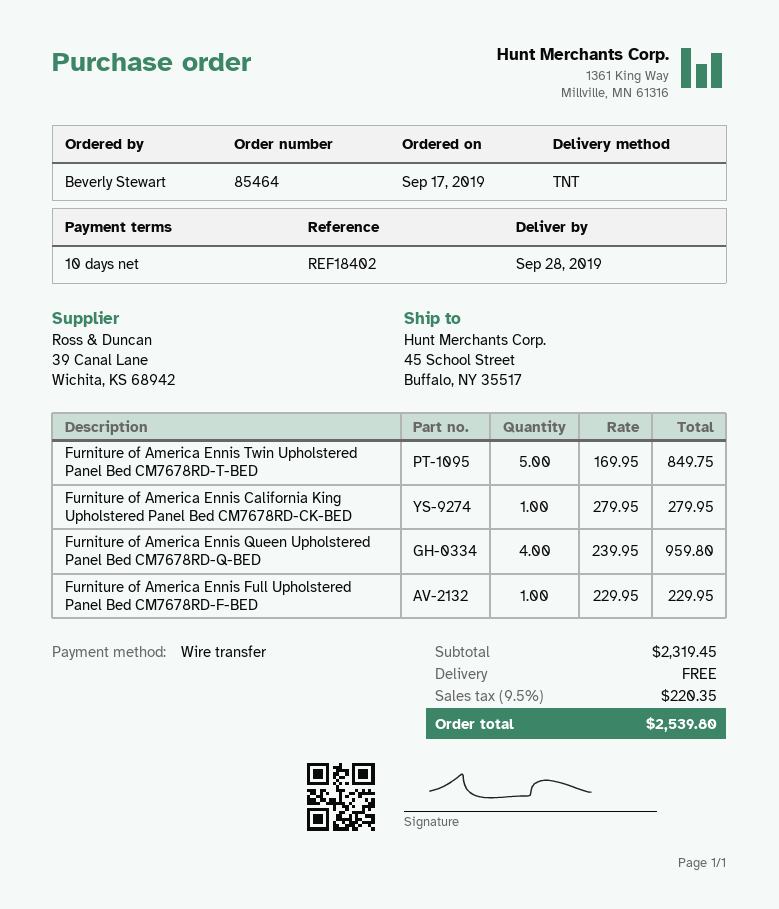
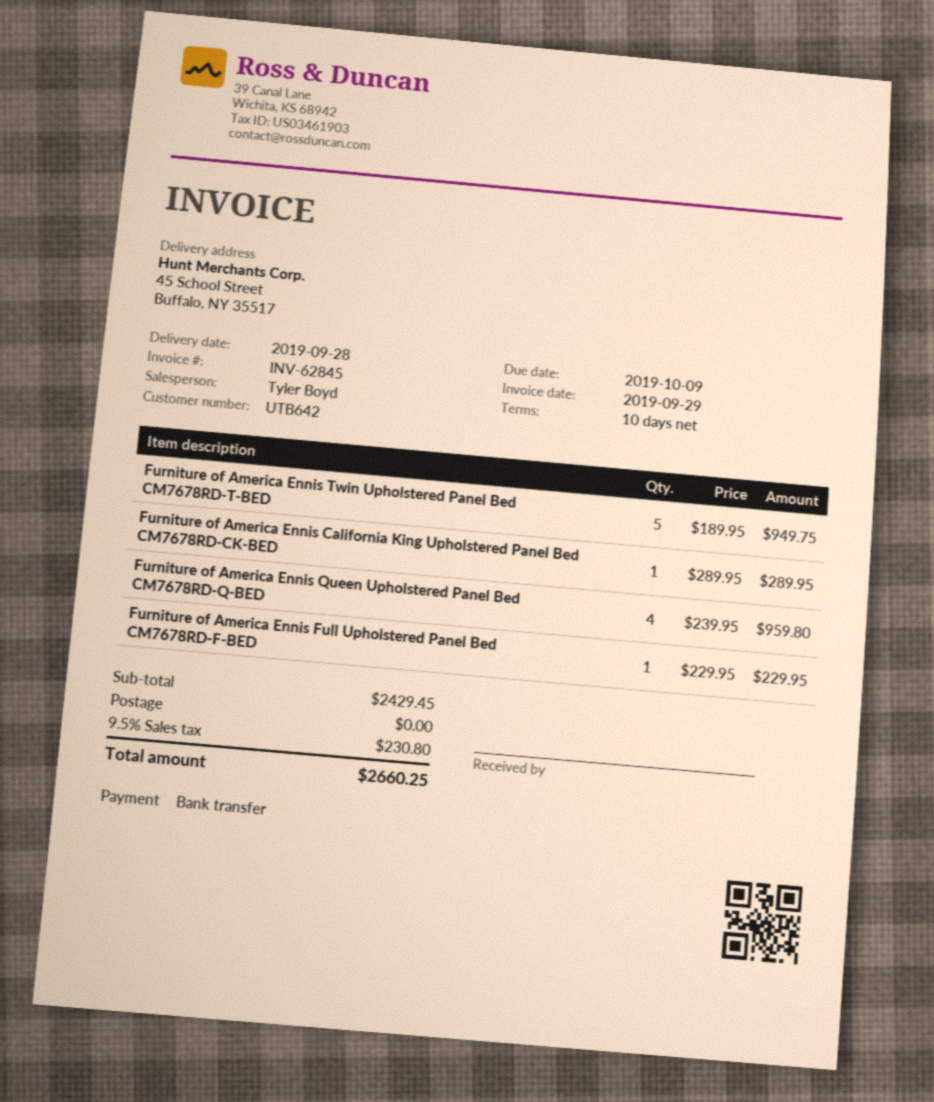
Furniture of America Ennis Twin Upholstered Panel Bed CM7678RD-T-BED: 5 x 169.95 = 849.75 -> 5 x 189.95 = 949.75
Furniture of America Ennis California King Upholstered Panel Bed CM7678RD-CK-BED: 1 x 279.95 = 279.95 -> 1 x 289.95 = 289.95
subtotal: 2319.45 -> 2429.45
tax: 9.5% = 220.35 -> 9.5% = 230.80
total: 2539.80 -> 2660.25

